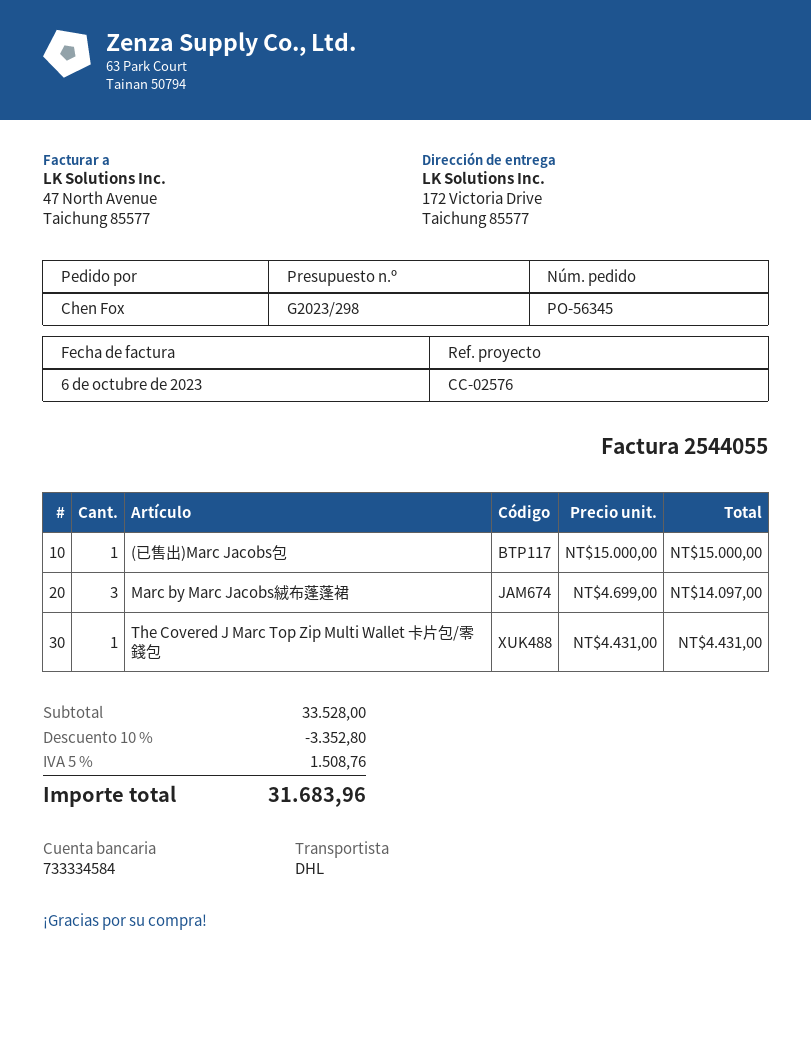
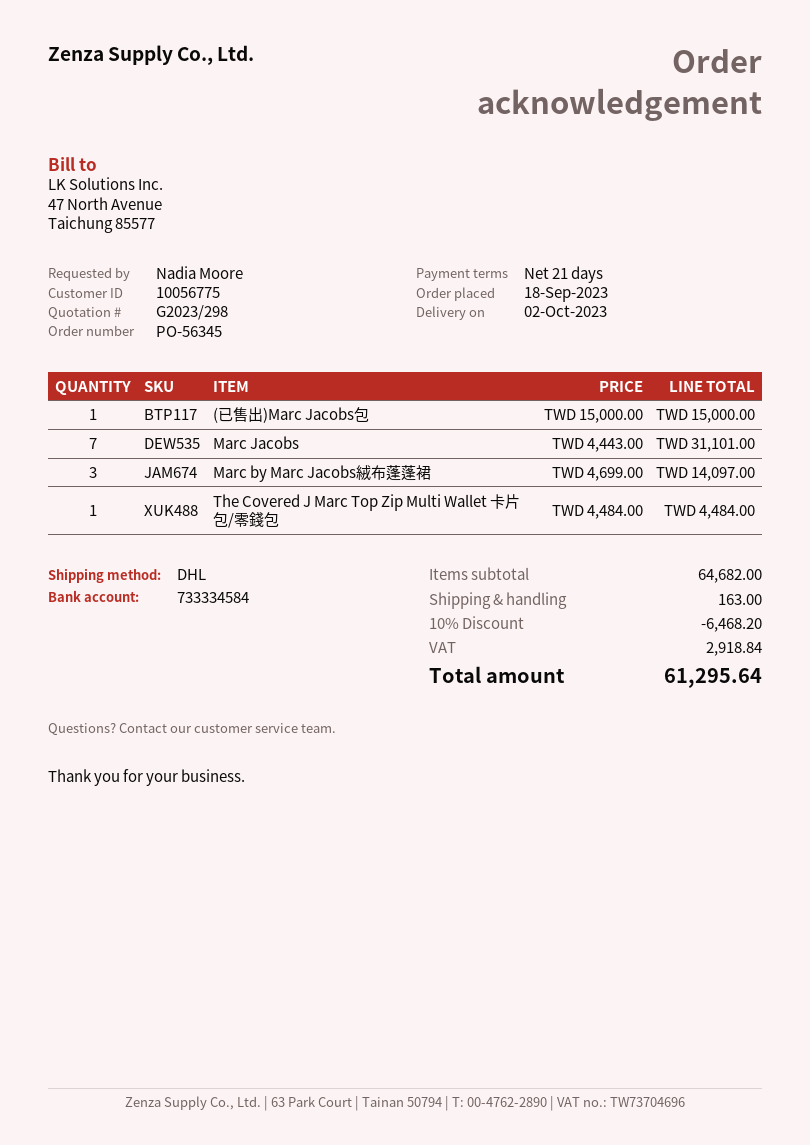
ordered by: Chen Fox -> Nadia Moore
The Covered J Marc Top Zip Multi Wallet 卡片包/零錢包: 1 x 4431.00 = 4431.00 -> 1 x 4484.00 = 4484.00
Marc Jacobs: none -> 7 x 4443.00 = 31101.00
subtotal: 33528.00 -> 64682.00
discount: 10% = 3352.80 -> 10% = 6468.20
shipping: none -> 163.00
tax: 1508.76 -> 2918.84
total: 31683.96 -> 61295.64

